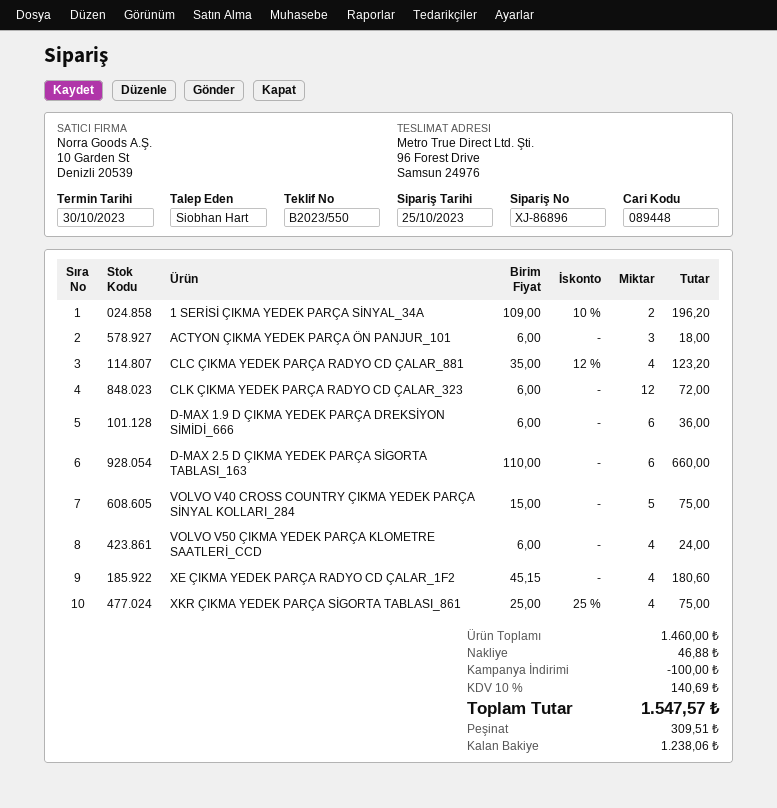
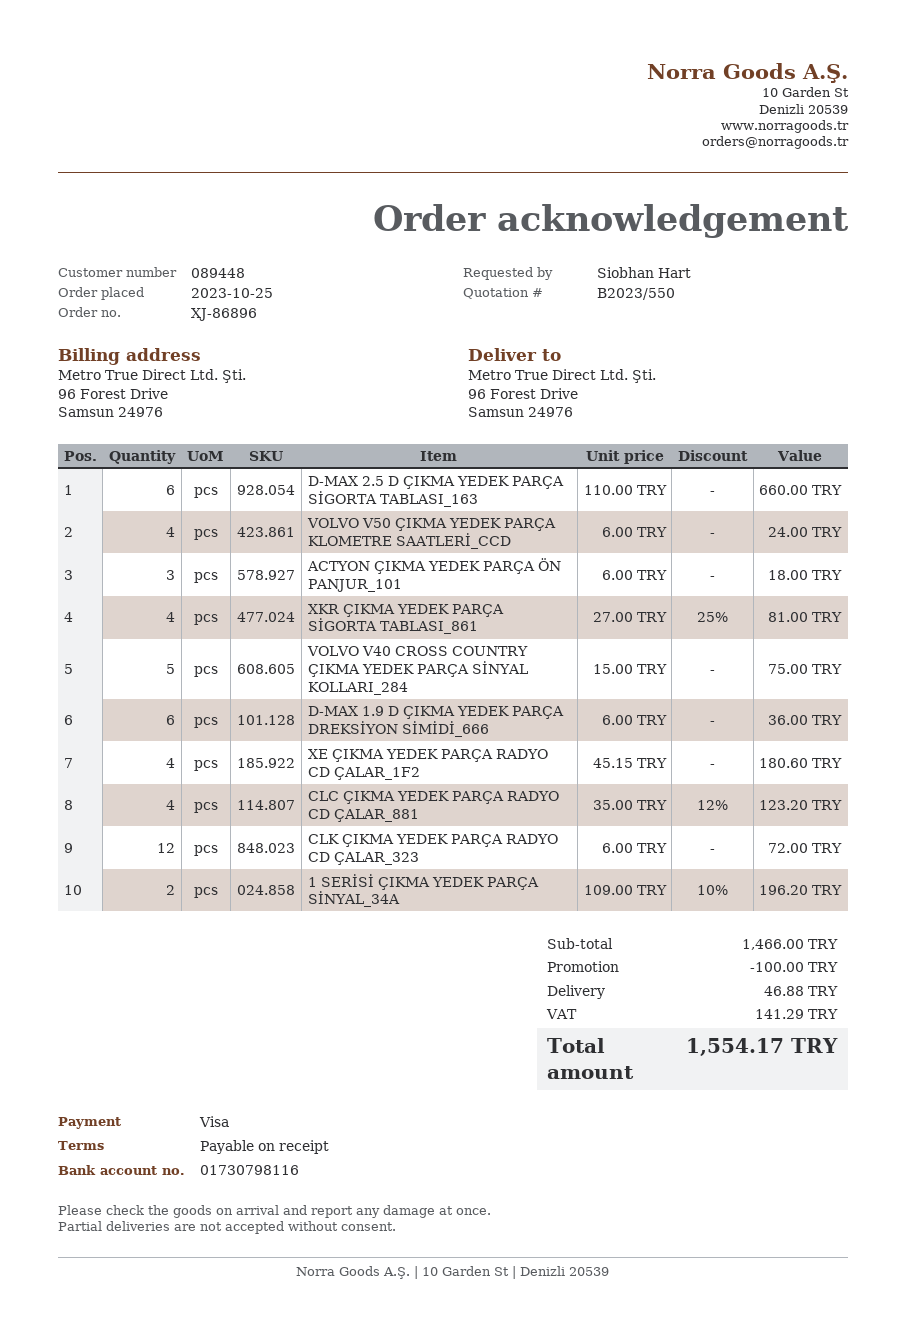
XKR ÇIKMA YEDEK PARÇA SİGORTA TABLASI_861: 4 x 25.00 - 25% = 75.00 -> 4 x 27.00 - 25% = 81.00
subtotal: 1460.00 -> 1466.00
tax: 140.69 -> 141.29
total: 1547.57 -> 1554.17

